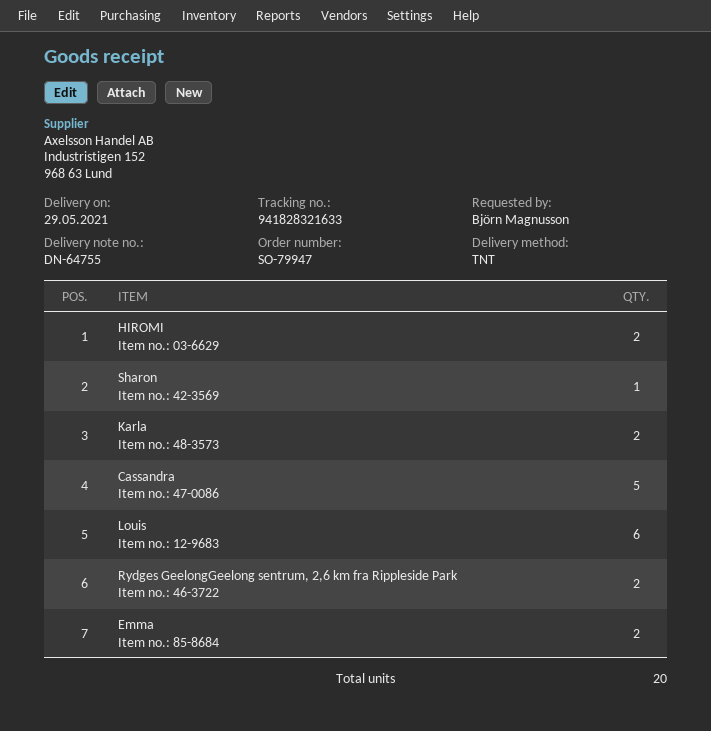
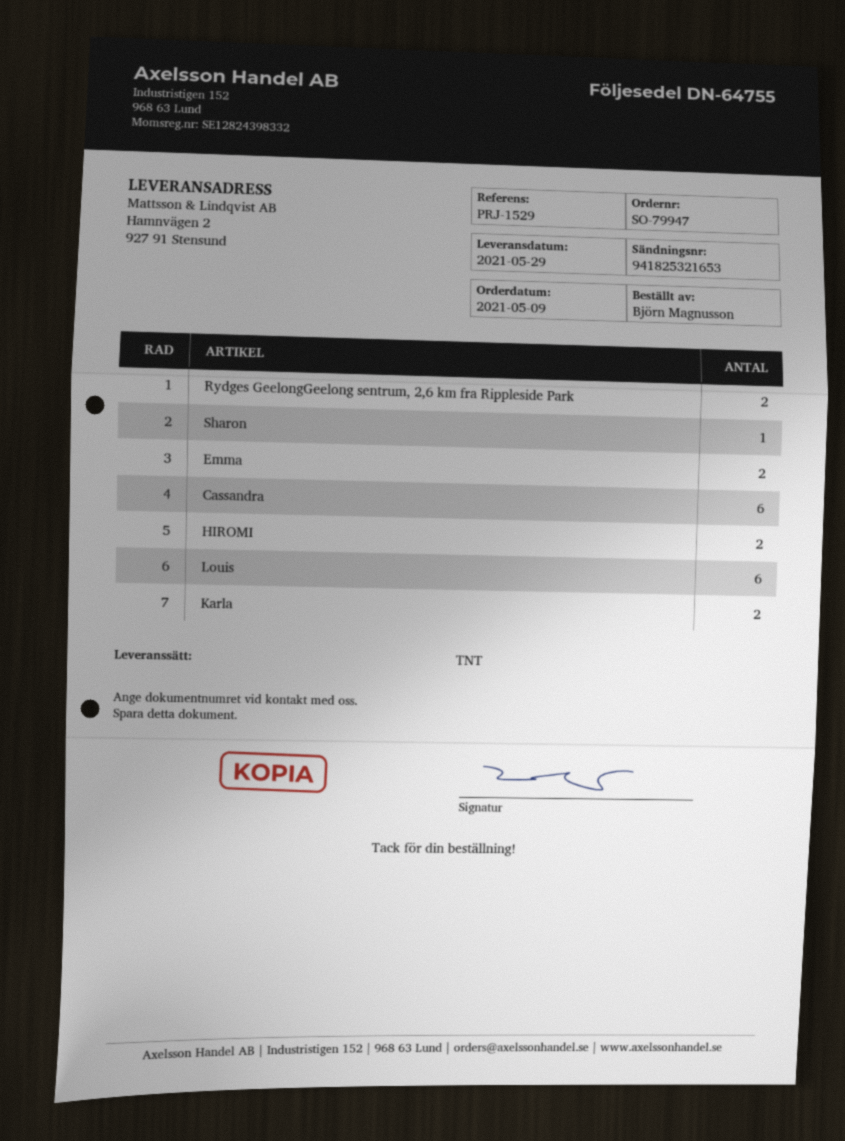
tracking number: 941828321633 -> 941825321653
Cassandra: 5 -> 6

